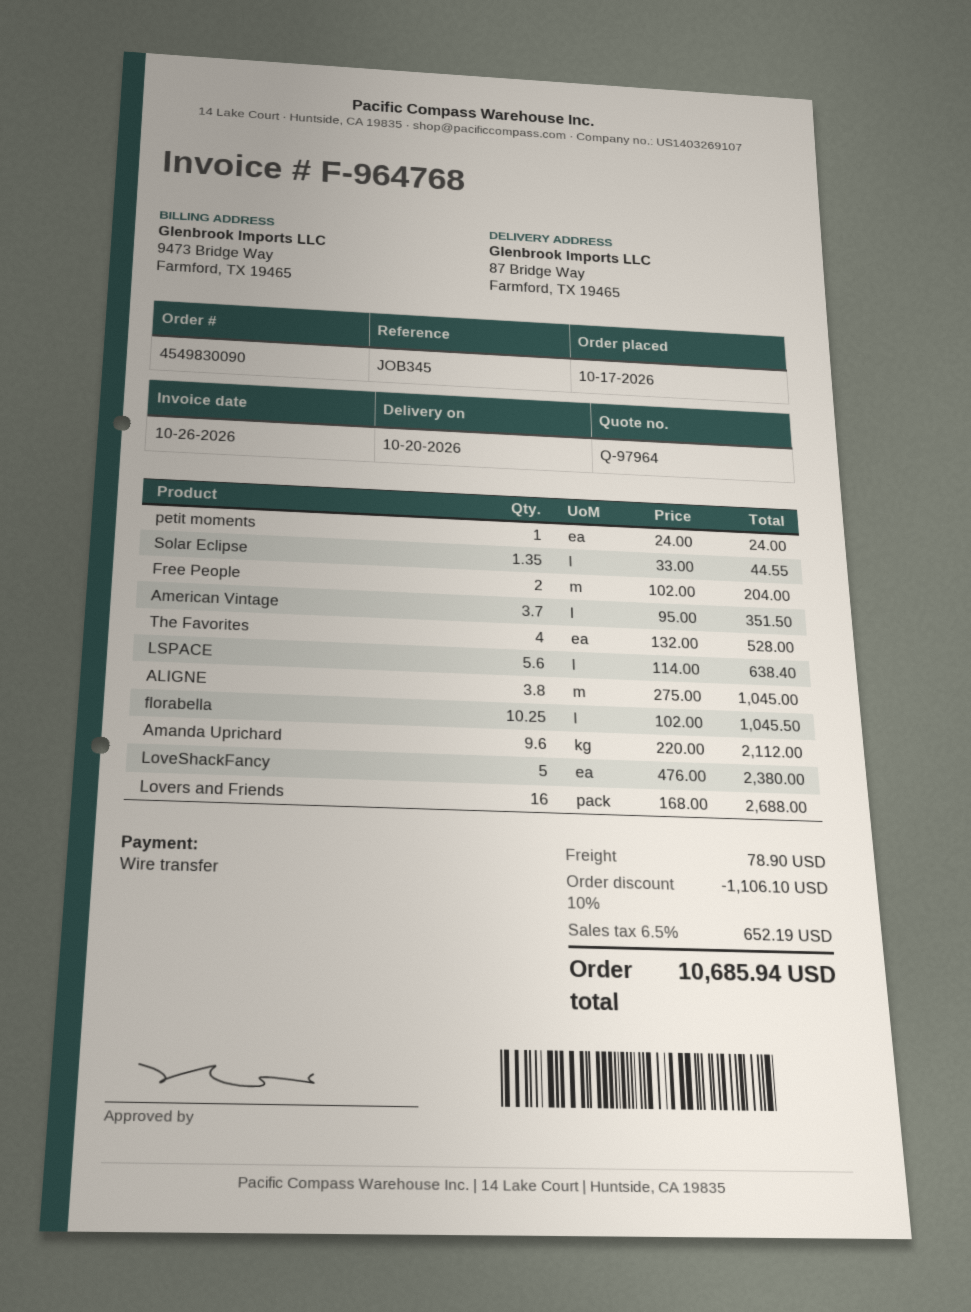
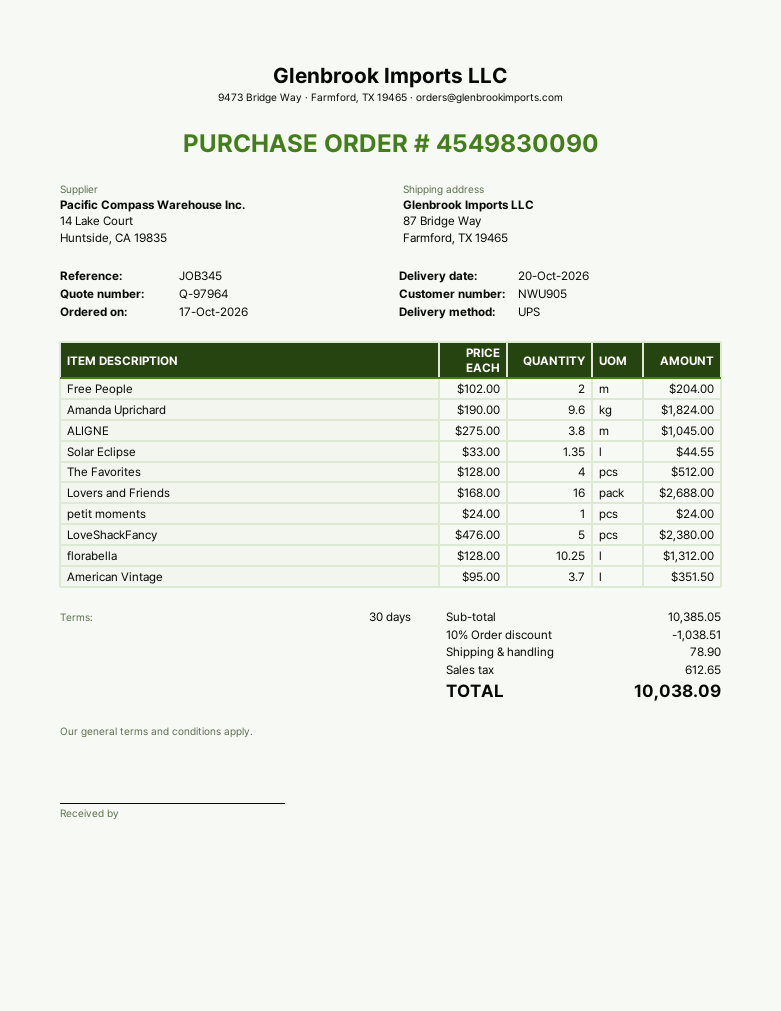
The Favorites: 4 x 132.00 = 528.00 -> 4 x 128.00 = 512.00
LSPACE: 5.6 x 114.00 = 638.40 -> none
florabella: 10.25 x 102.00 = 1045.50 -> 10.25 x 128.00 = 1312.00
Amanda Uprichard: 9.6 x 220.00 = 2112.00 -> 9.6 x 190.00 = 1824.00
discount: 10% = 1106.10 -> 10% = 1038.51
tax: 652.19 -> 612.65
total: 10685.94 -> 10038.09

